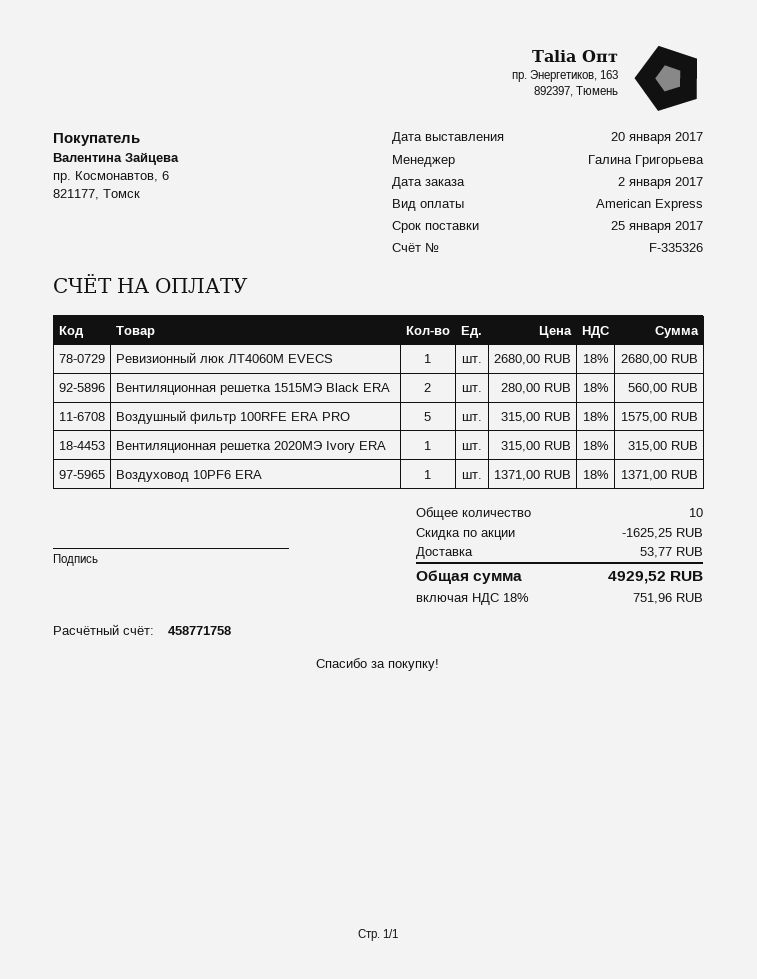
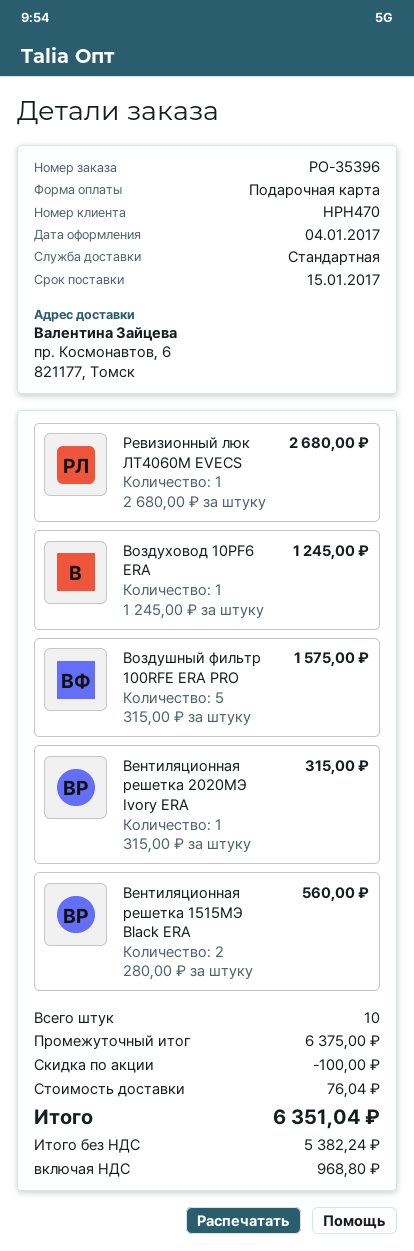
order date: 2017-01-02 -> 2017-01-04
delivery date: 2017-01-25 -> 2017-01-15
payment method: American Express -> gift card
Воздуховод 10PF6 ERA: 1 x 1371.00 = 1371.00 -> 1 x 1245.00 = 1245.00
discount: 1625.25 -> 100.00
shipping: 53.77 -> 76.04
tax: 751.96 -> 968.80
total: 4929.52 -> 6351.04

